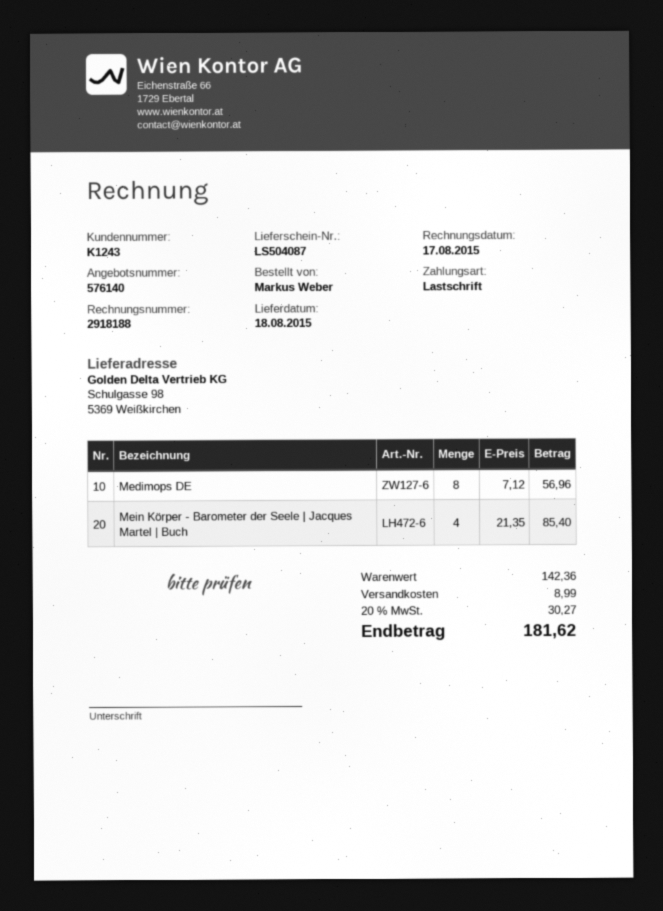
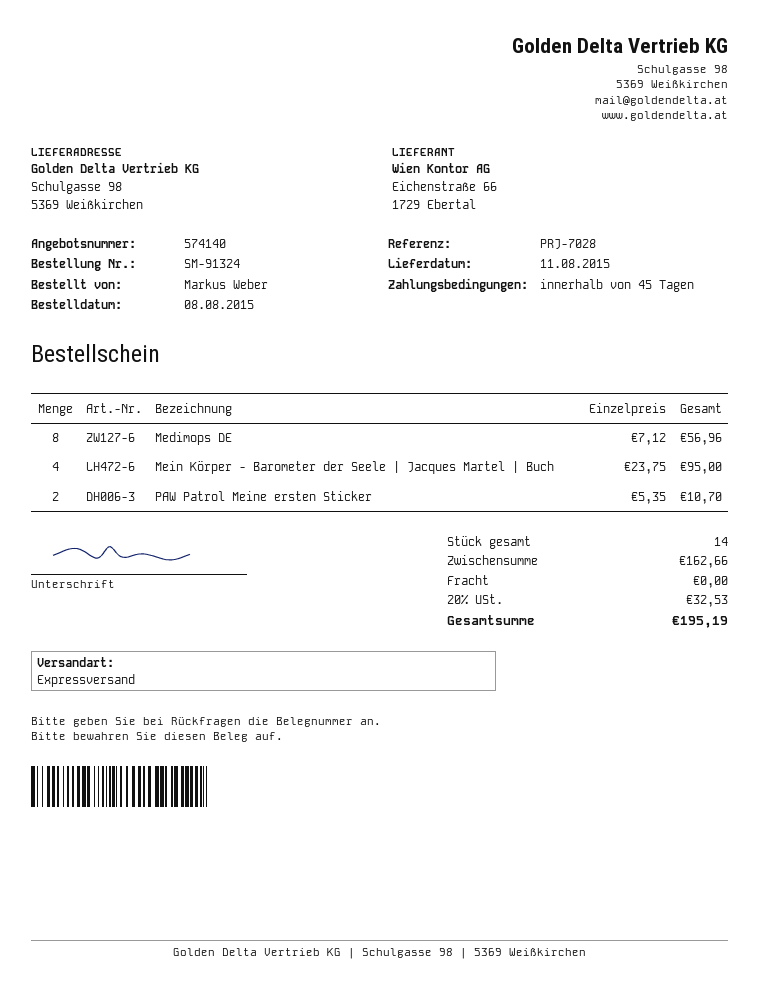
quote number: 576140 -> 574140
delivery date: 2015-08-18 -> 2015-08-11
Mein Körper - Barometer der Seele | Jacques Martel | Buch: 4 x 21.35 = 85.40 -> 4 x 23.75 = 95.00
PAW Patrol Meine ersten Sticker: none -> 2 x 5.35 = 10.70
subtotal: 142.36 -> 162.66
shipping: 8.99 -> 0.00
tax: 20% = 30.27 -> 20% = 32.53
total: 181.62 -> 195.19

